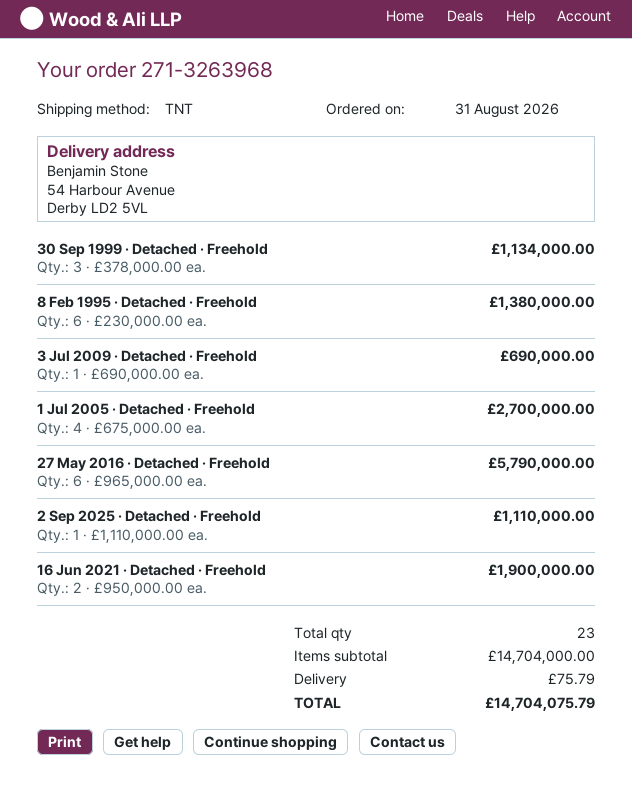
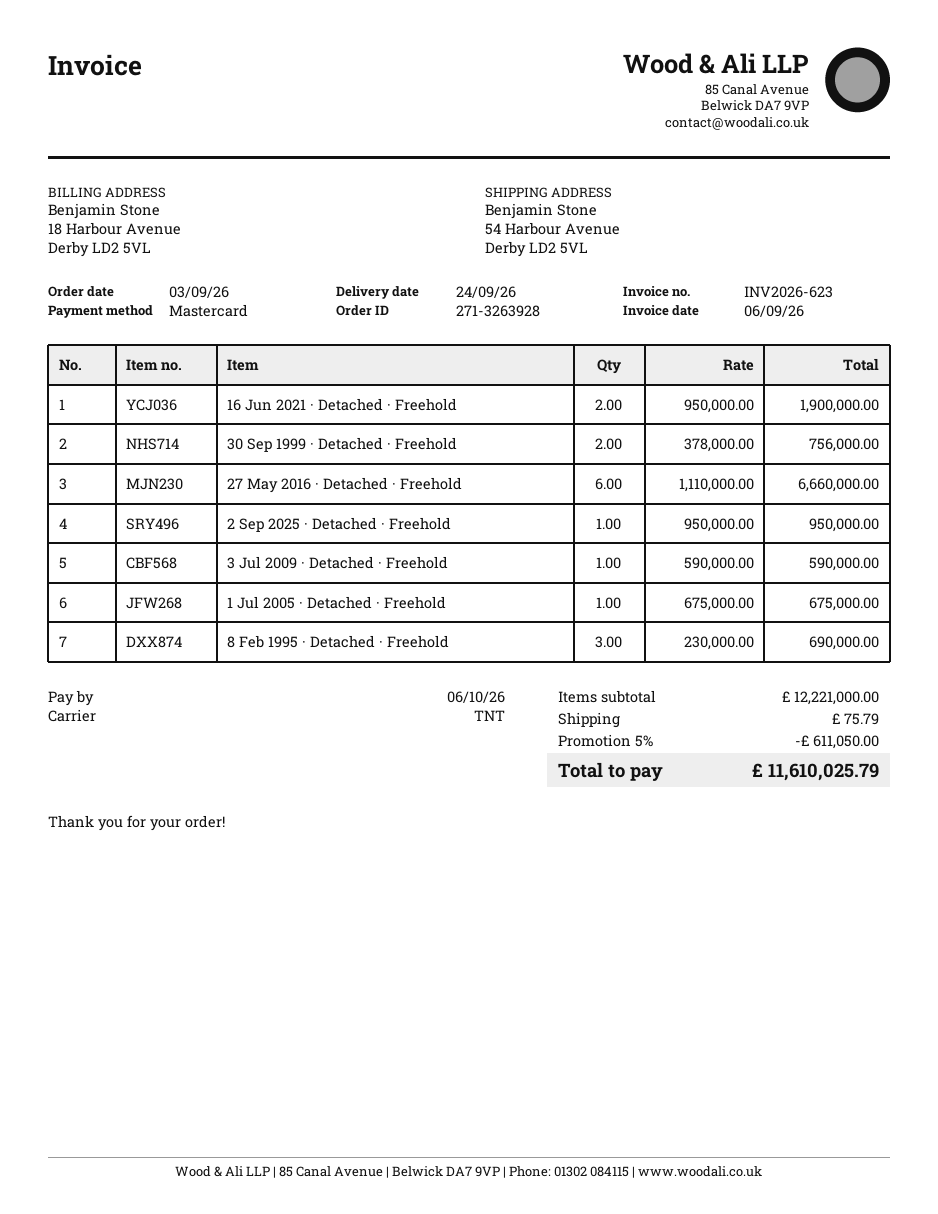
order number: 271-3263968 -> 271-3263928
order date: 2026-08-31 -> 2026-09-03
30 Sep 1999 · Detached · Freehold: 3 x 378000.00 = 1134000.00 -> 2 x 378000.00 = 756000.00
8 Feb 1995 · Detached · Freehold: 6 x 230000.00 = 1380000.00 -> 3 x 230000.00 = 690000.00
3 Jul 2009 · Detached · Freehold: 1 x 690000.00 = 690000.00 -> 1 x 590000.00 = 590000.00
1 Jul 2005 · Detached · Freehold: 4 x 675000.00 = 2700000.00 -> 1 x 675000.00 = 675000.00
27 May 2016 · Detached · Freehold: 6 x 965000.00 = 5790000.00 -> 6 x 1110000.00 = 6660000.00
2 Sep 2025 · Detached · Freehold: 1 x 1110000.00 = 1110000.00 -> 1 x 950000.00 = 950000.00
subtotal: 14704000.00 -> 12221000.00
discount: none -> 5% = 611050.00
total: 14704075.79 -> 11610025.79

